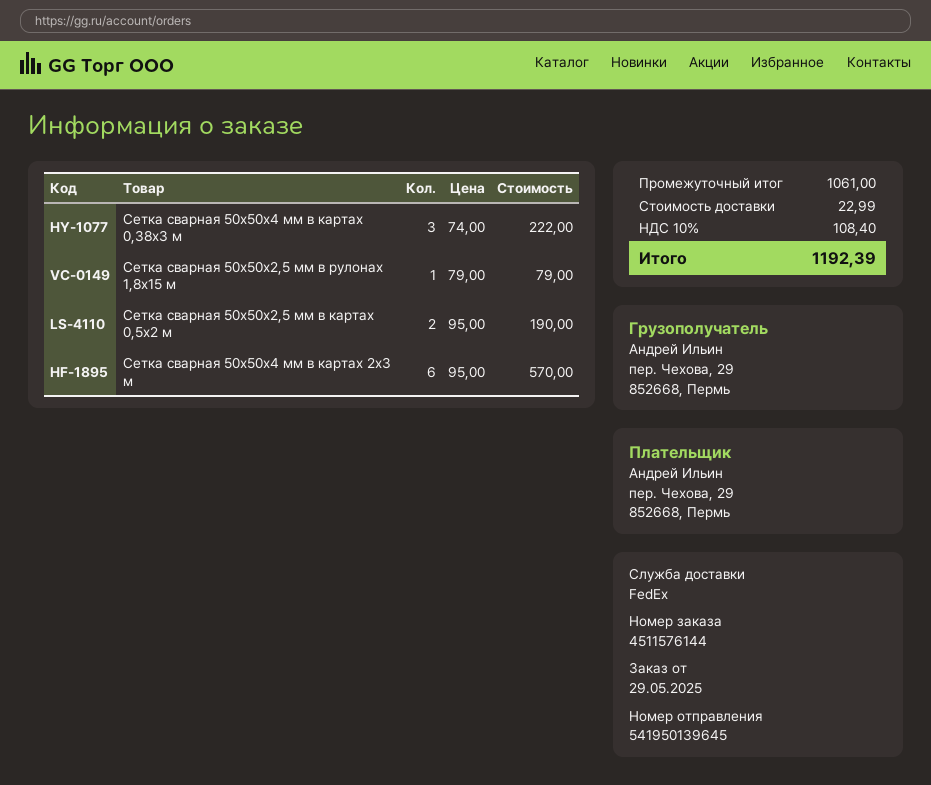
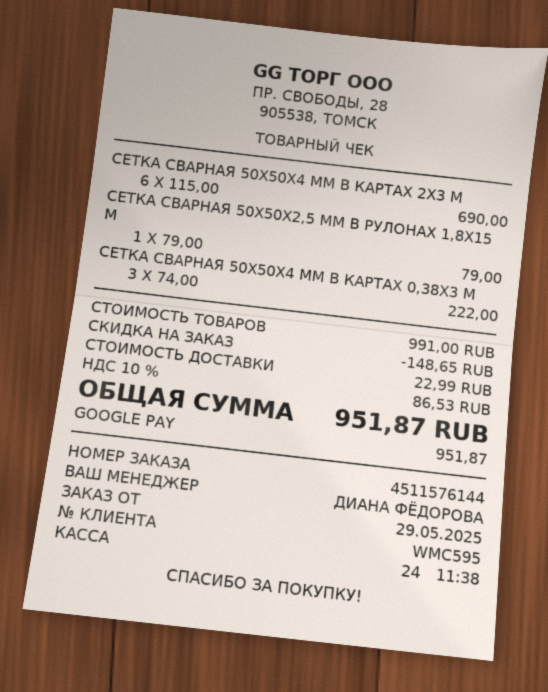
Сетка сварная 50х50х2,5 мм в картах 0,5х2 м: 2 x 95.00 = 190.00 -> none
Сетка сварная 50х50х4 мм в картах 2х3 м: 6 x 95.00 = 570.00 -> 6 x 115.00 = 690.00
subtotal: 1061.00 -> 991.00
discount: none -> 148.65
tax: 10% = 108.40 -> 10% = 86.53
total: 1192.39 -> 951.87

